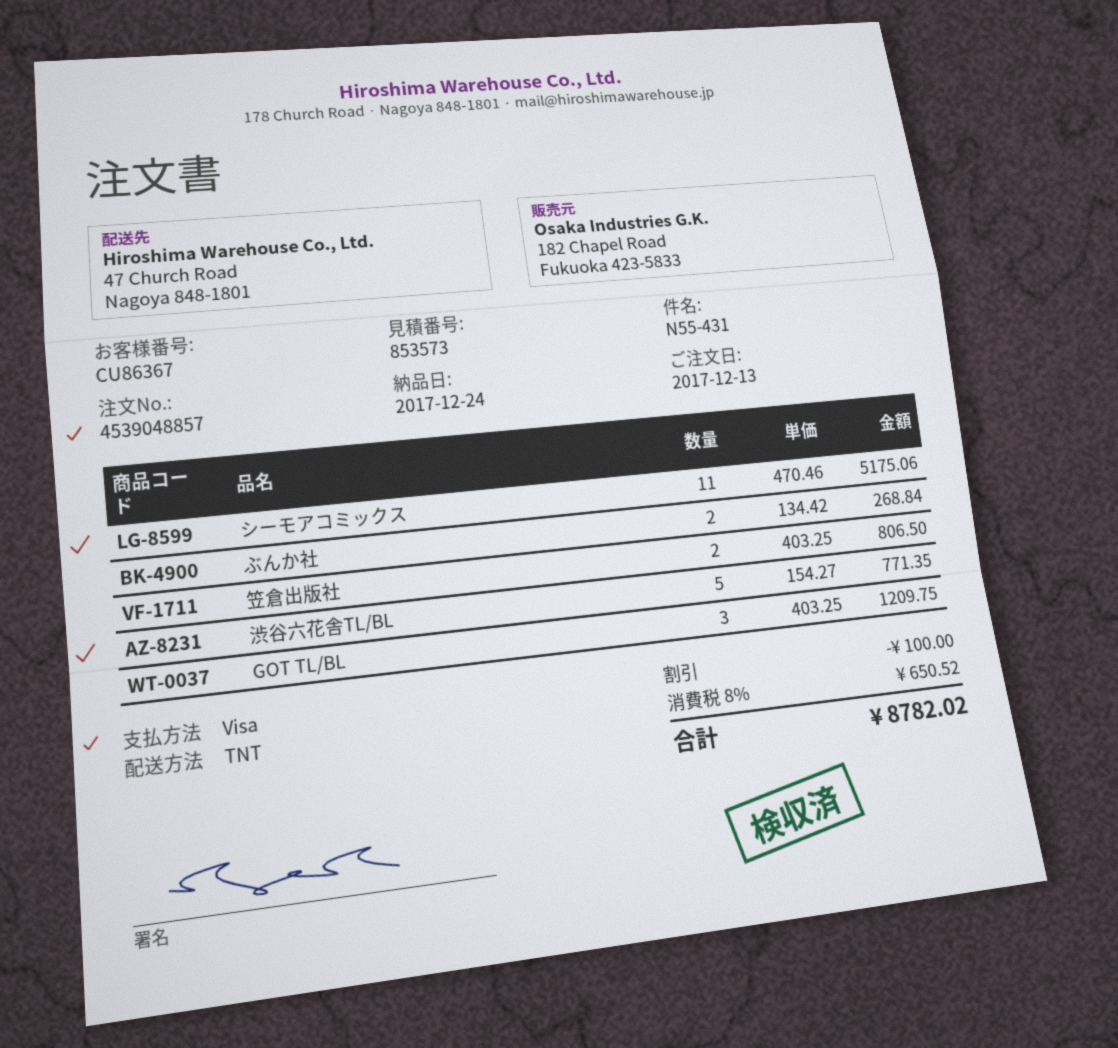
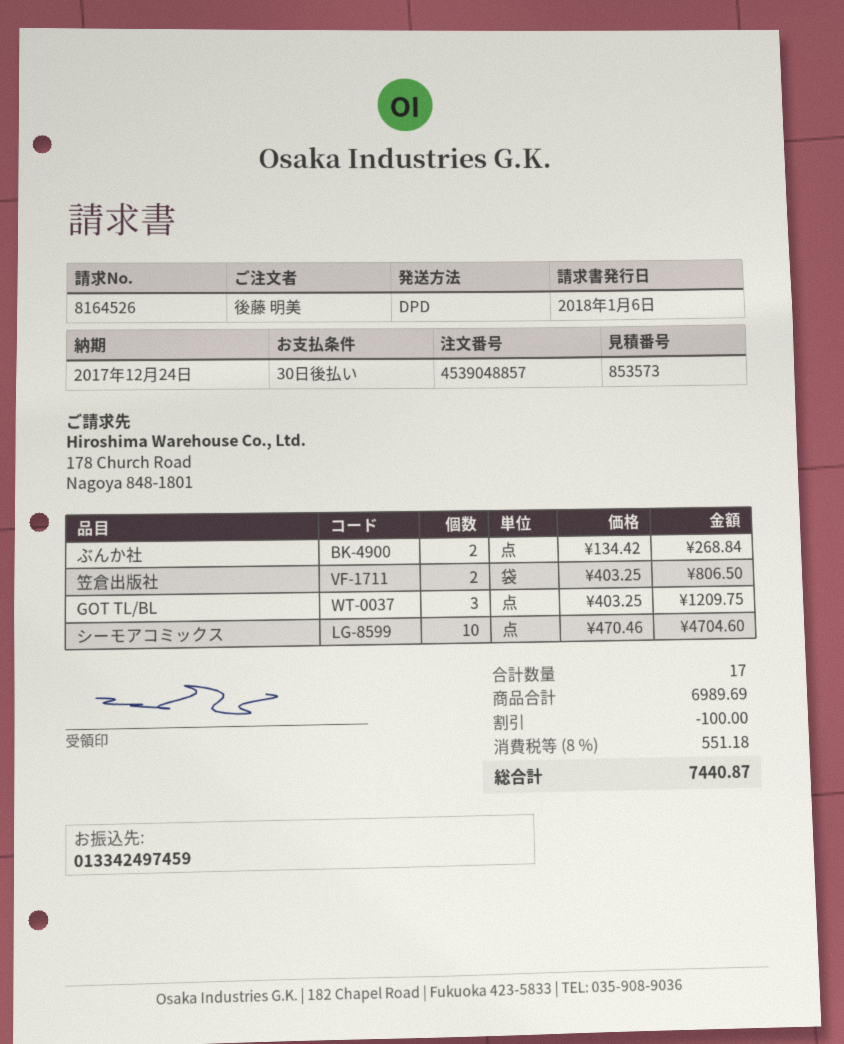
shipping method: TNT -> DPD
シーモアコミックス: 11 x 470.46 = 5175.06 -> 10 x 470.46 = 4704.60
渋谷六花舎TL/BL: 5 x 154.27 = 771.35 -> none
tax: 8% = 650.52 -> 8% = 551.18
total: 8782.02 -> 7440.87

